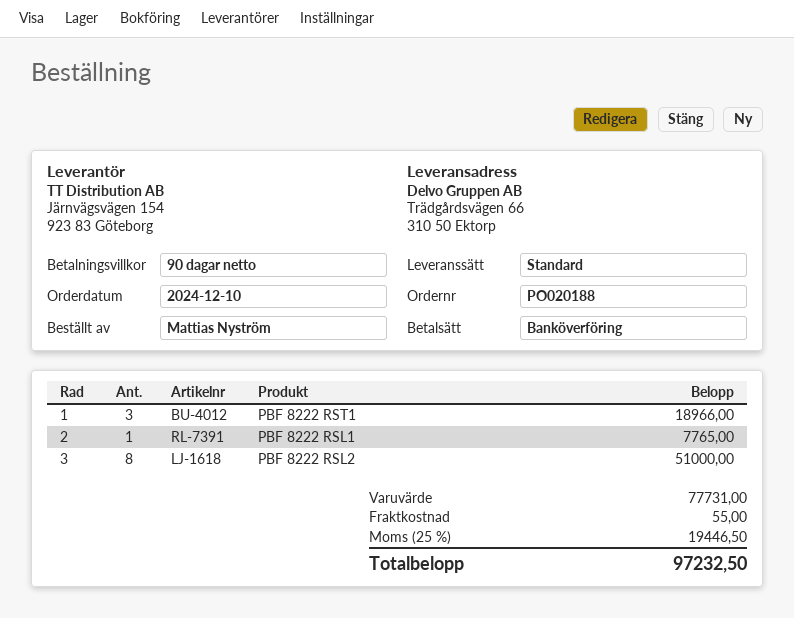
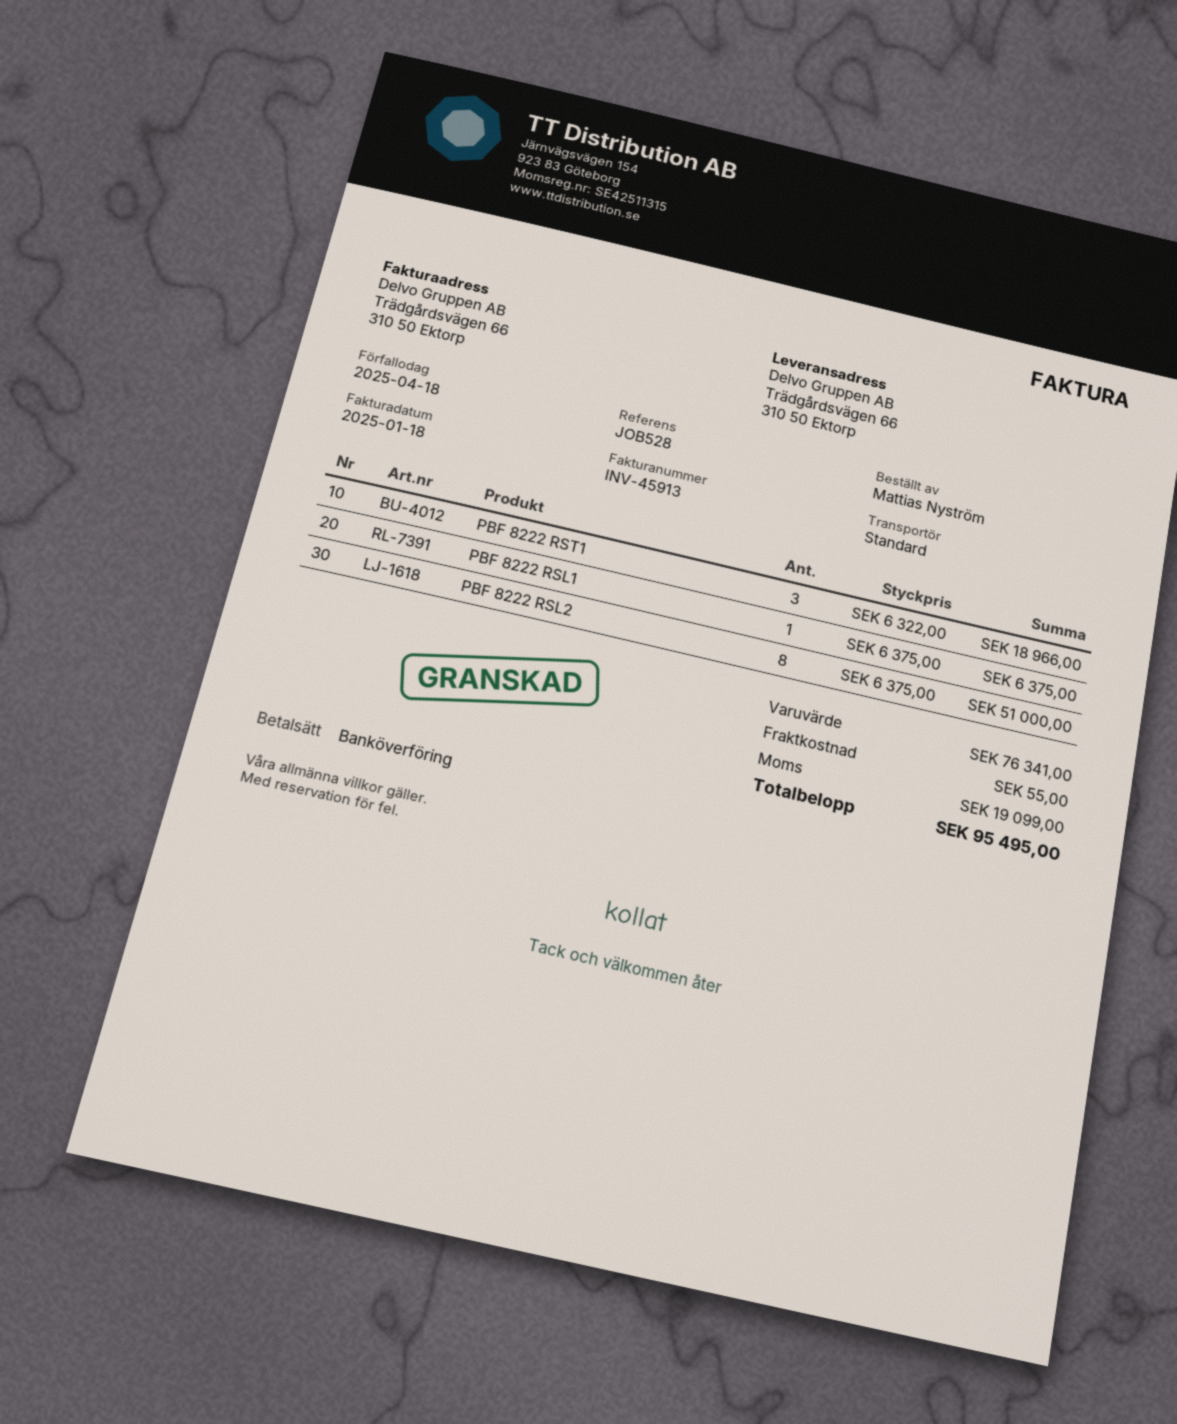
PBF 8222 RSL1: 1 for 7765.00 -> 1 for 6375.00
subtotal: 77731.00 -> 76341.00
tax: 19446.50 -> 19099.00
total: 97232.50 -> 95495.00

